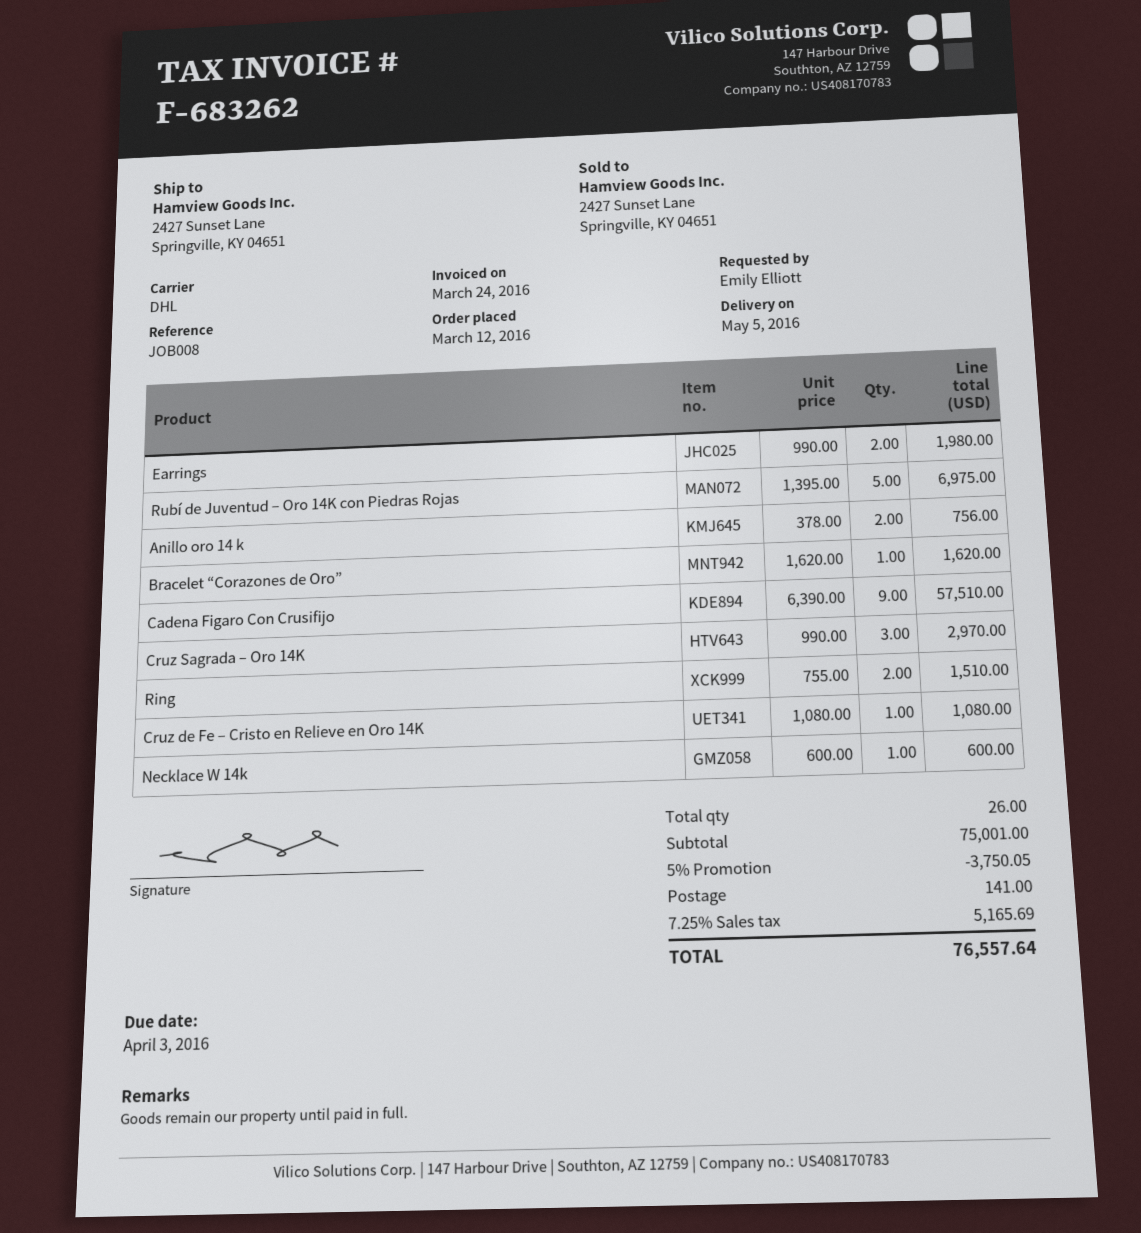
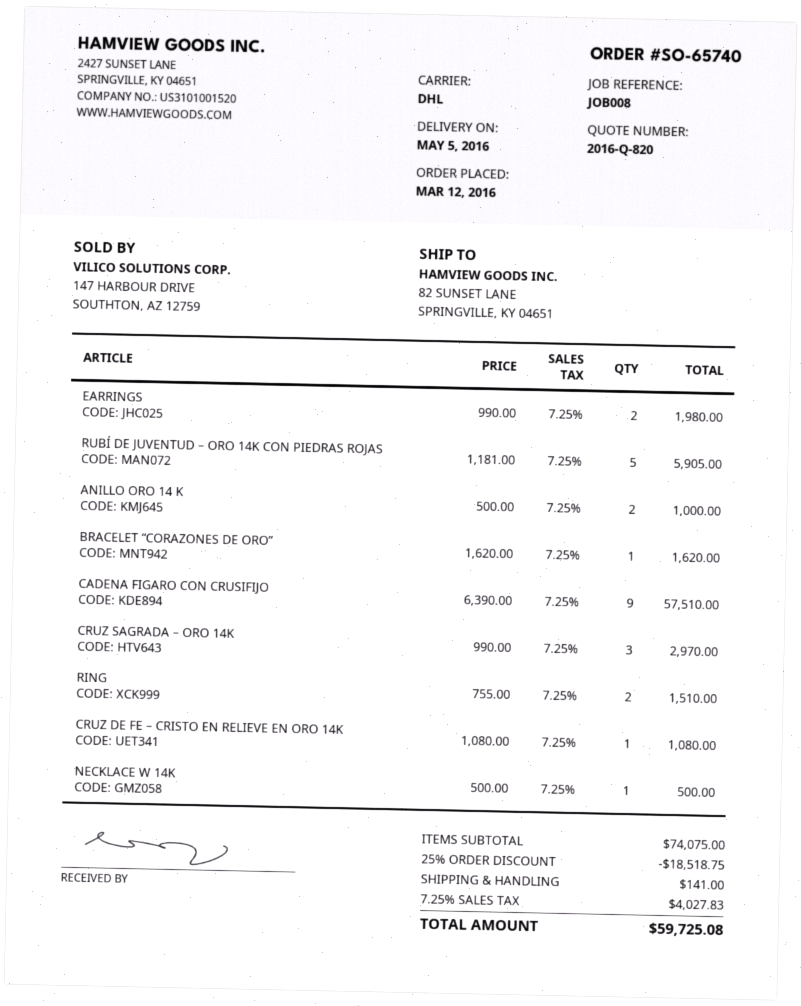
ship to: 2427 Sunset Lane, Springville, KY 04651 -> 82 SUNSET LANE, SPRINGVILLE, KY 04651
Rubí de Juventud – Oro 14K con Piedras Rojas: 5 x 1395.00 = 6975.00 -> 5 x 1181.00 = 5905.00
Anillo oro 14 k: 2 x 378.00 = 756.00 -> 2 x 500.00 = 1000.00
Necklace W 14k: 1 x 600.00 = 600.00 -> 1 x 500.00 = 500.00
subtotal: 75001.00 -> 74075.00
discount: 5% = 3750.05 -> 25% = 18518.75
tax: 7.25% = 5165.69 -> 7.25% = 4027.83
total: 76557.64 -> 59725.08

